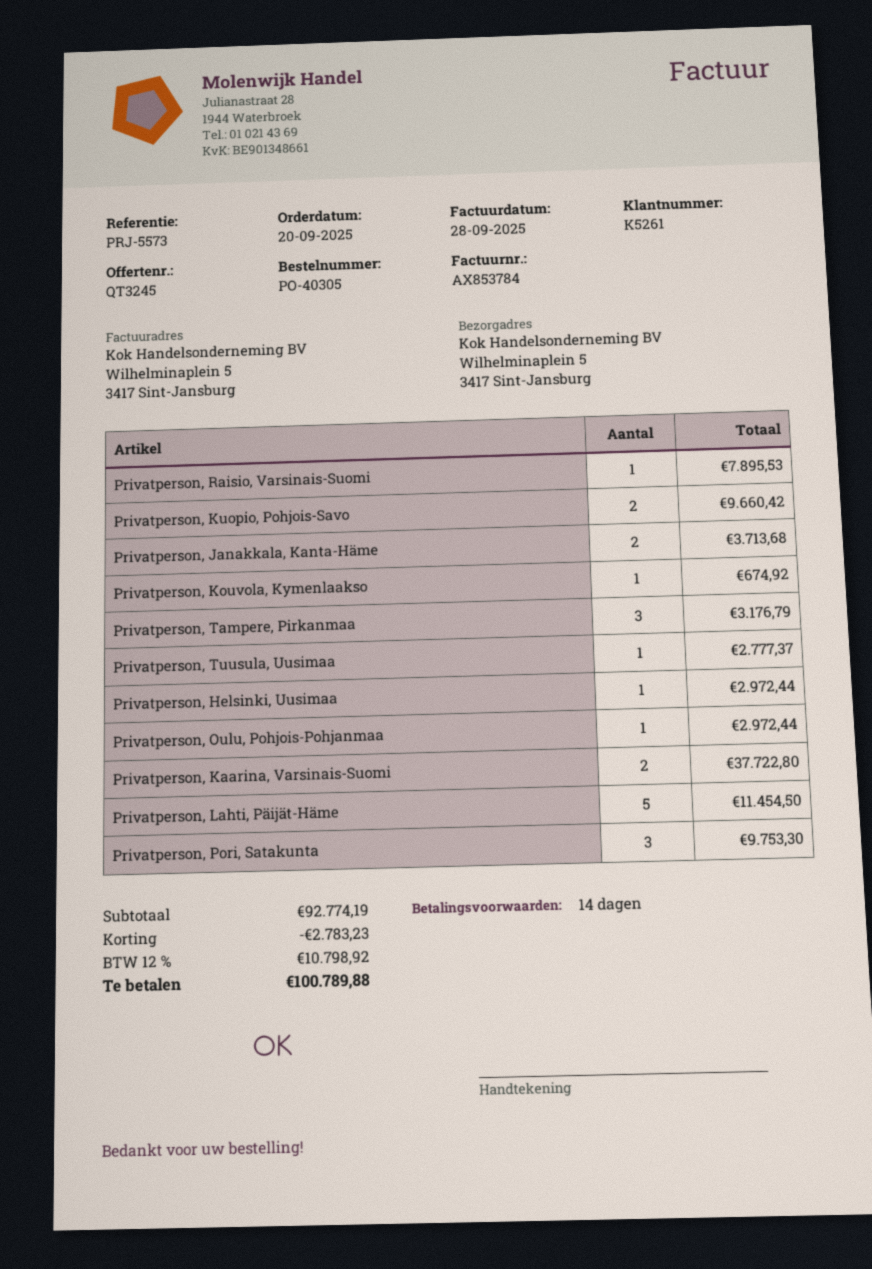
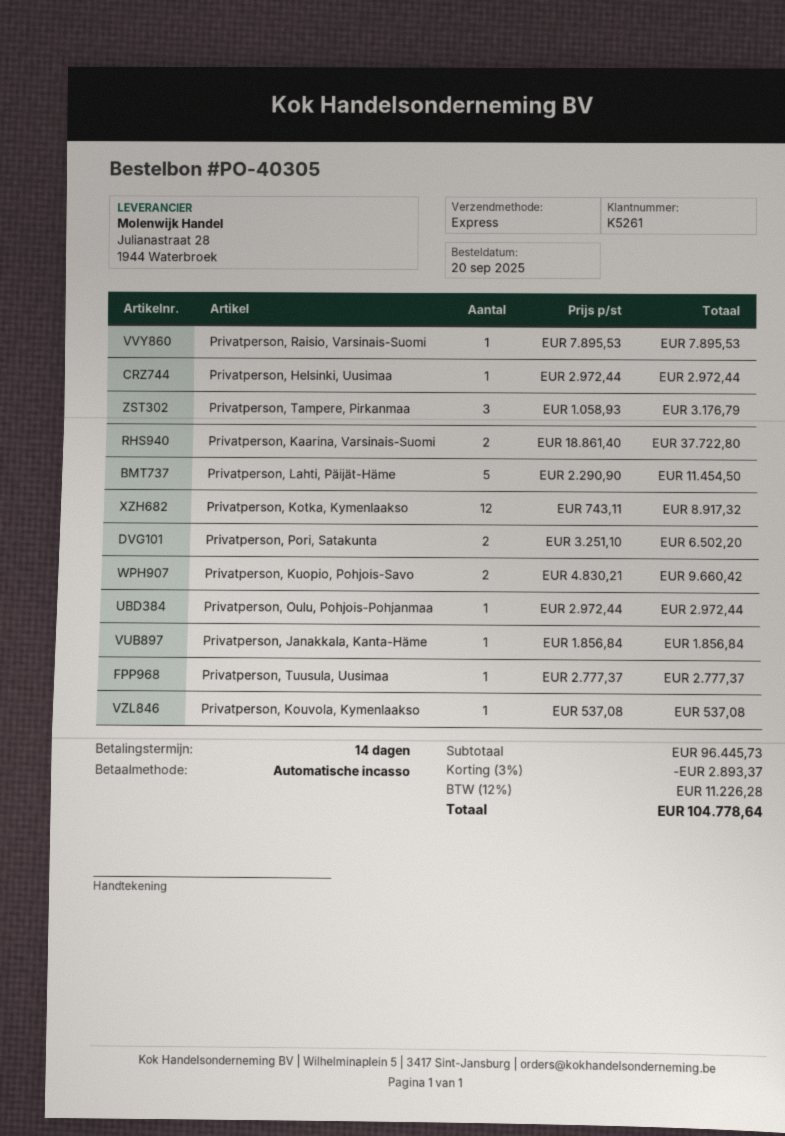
Privatperson, Janakkala, Kanta-Häme: 2 for 3713.68 -> 1 for 1856.84
Privatperson, Kouvola, Kymenlaakso: 1 for 674.92 -> 1 for 537.08
Privatperson, Pori, Satakunta: 3 for 9753.30 -> 2 for 6502.20
Privatperson, Kotka, Kymenlaakso: none -> 12 for 8917.32
subtotal: 92774.19 -> 96445.73
discount: 2783.23 -> 2893.37
tax: 12% = 10798.92 -> 12% = 11226.28
total: 100789.88 -> 104778.64

